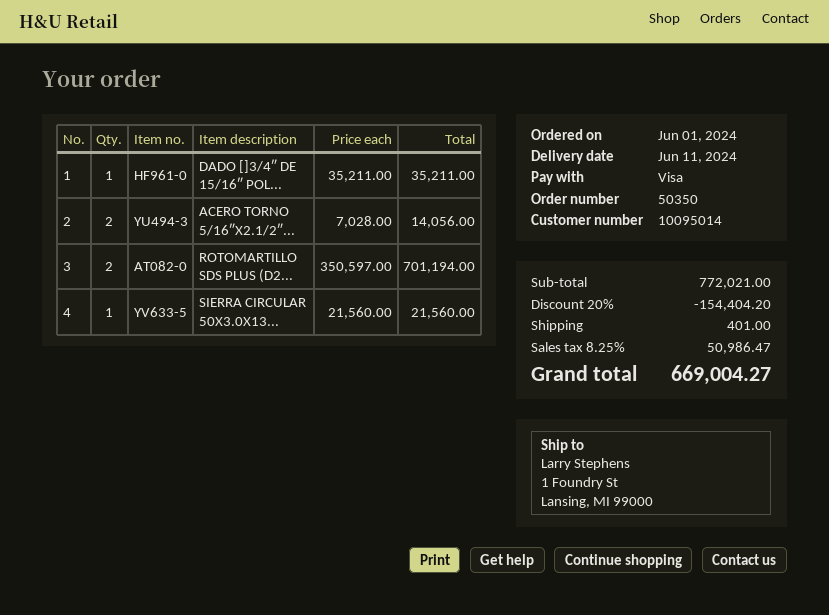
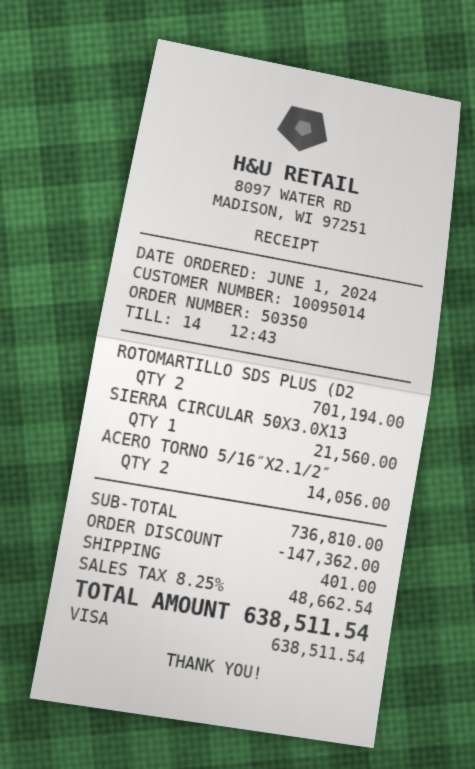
DADO []3/4″ DE 15/16″ POL...: 1 for 35211.00 -> none
subtotal: 772021.00 -> 736810.00
discount: 154404.20 -> 147362.00
tax: 8.25% = 50986.47 -> 8.25% = 48662.54
total: 669004.27 -> 638511.54

